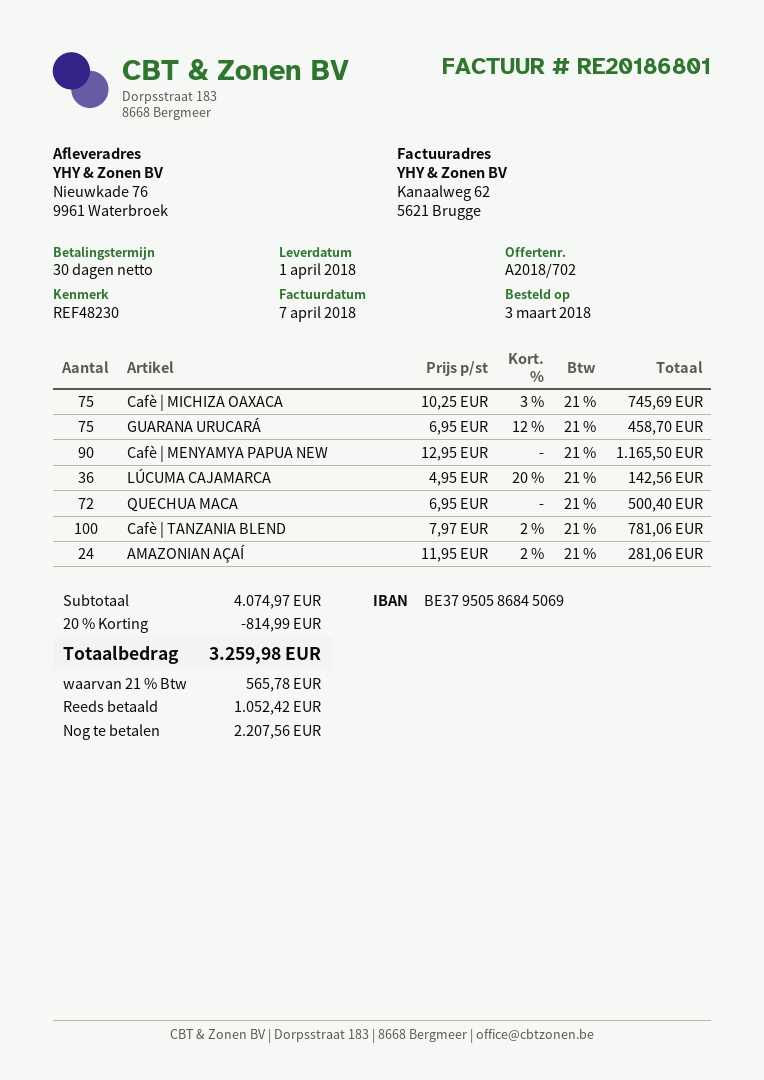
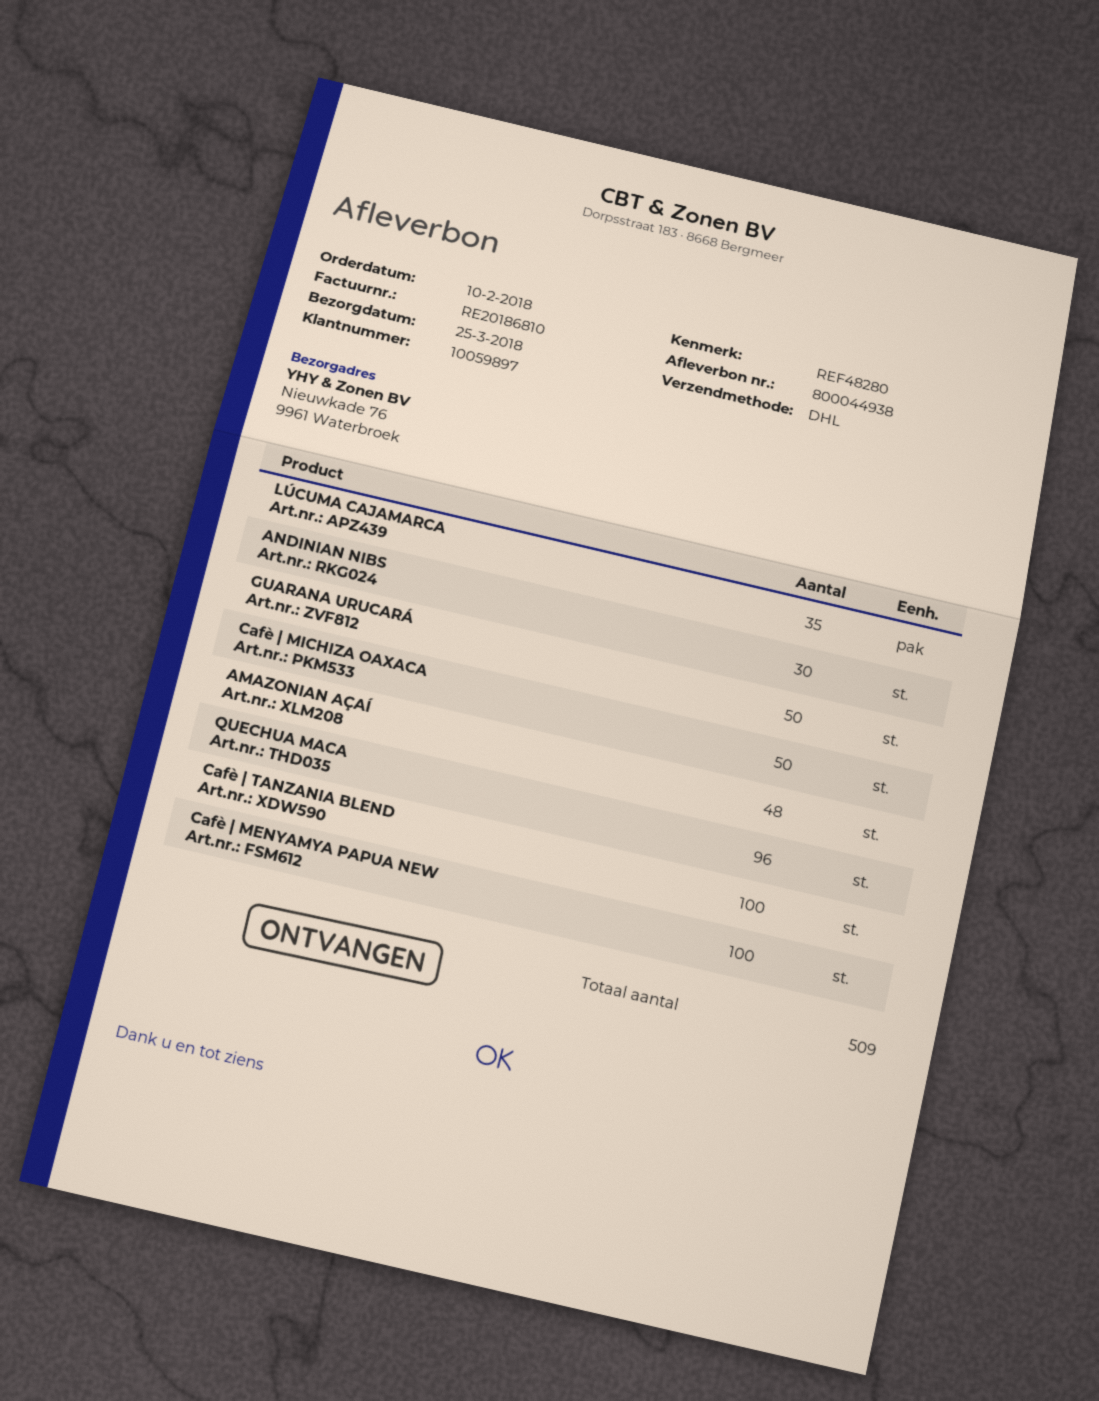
order date: 2018-03-03 -> 2018-02-10
delivery date: 2018-04-01 -> 2018-03-25
invoice number: RE20186801 -> RE20186810
reference: REF48230 -> REF48280
Cafè | MICHIZA OAXACA: 75 -> 50
GUARANA URUCARÁ: 75 -> 50
Cafè | MENYAMYA PAPUA NEW: 90 -> 100
LÚCUMA CAJAMARCA: 36 -> 35
QUECHUA MACA: 72 -> 96
AMAZONIAN AÇAÍ: 24 -> 48
ANDINIAN NIBS: none -> 30

